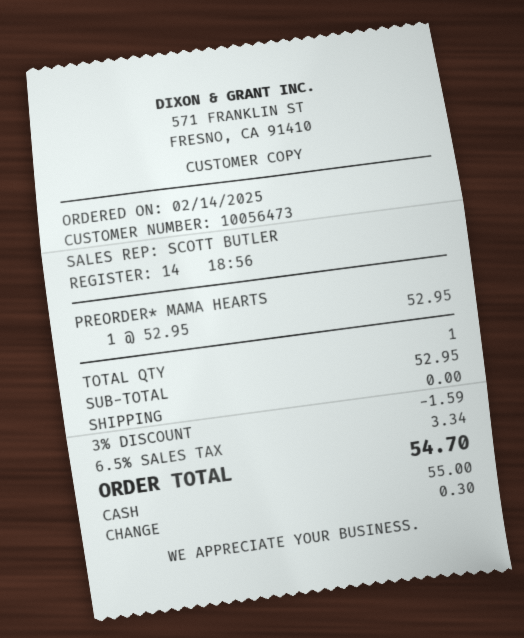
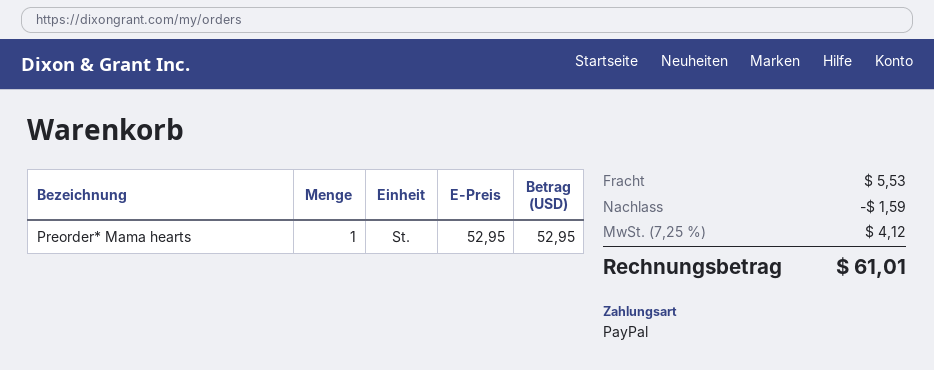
payment method: cash -> PayPal
shipping: 0.00 -> 5.53
tax: 6.5% = 3.34 -> 7.25% = 4.12
total: 54.70 -> 61.01

